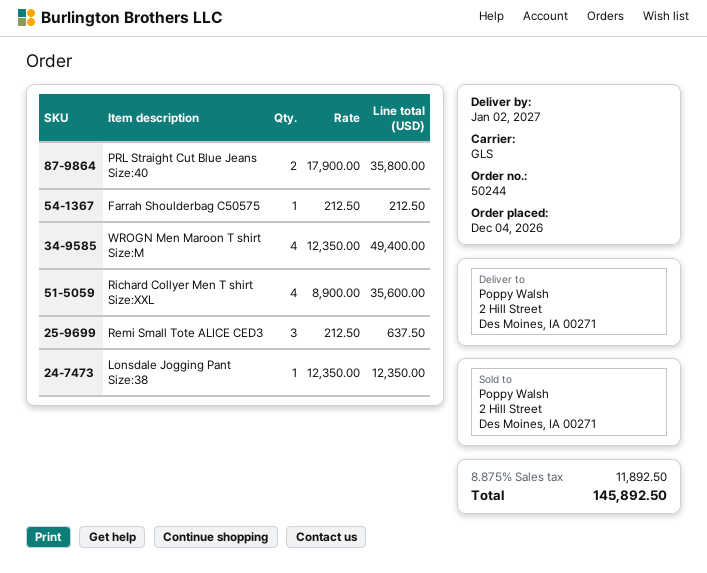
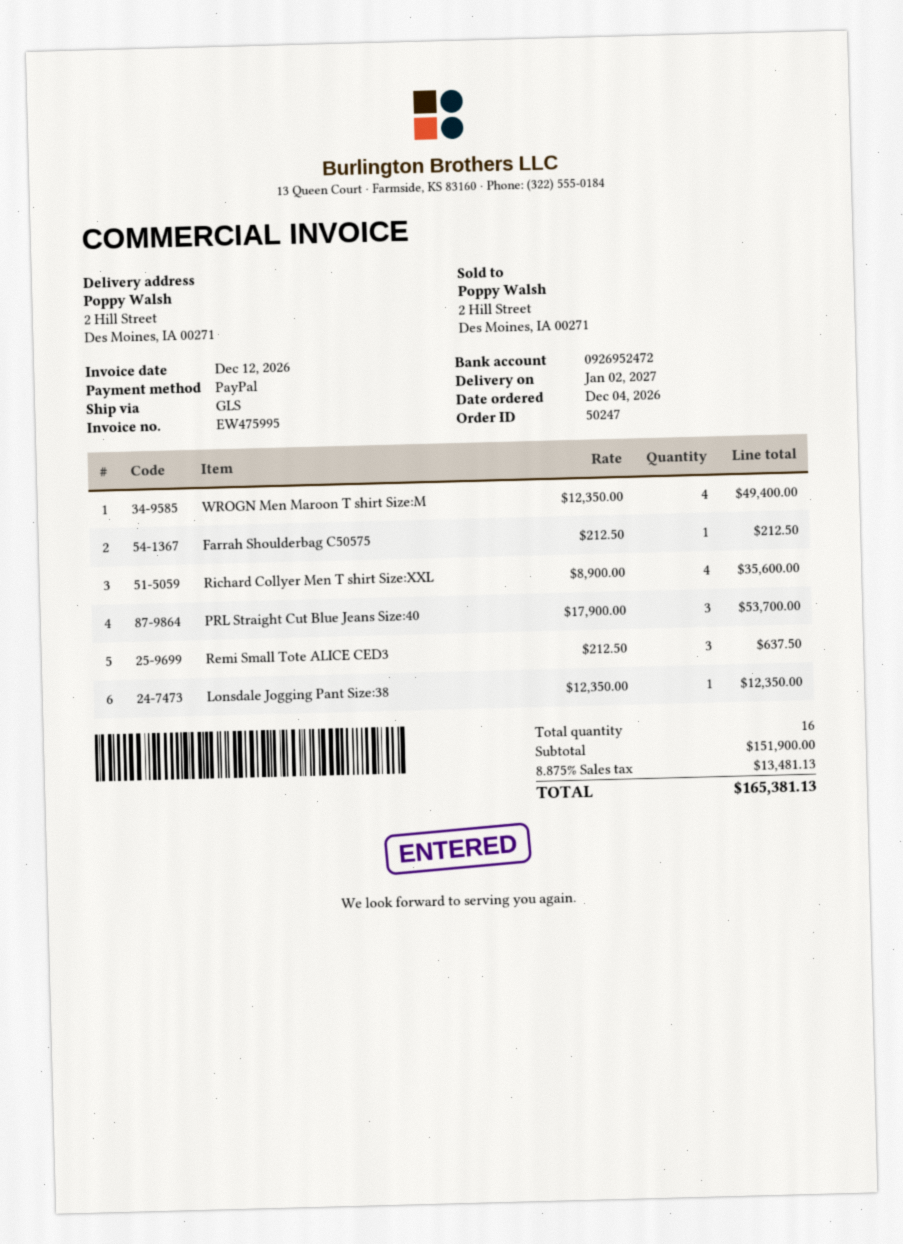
order number: 50244 -> 50247
PRL Straight Cut Blue Jeans Size:40: 2 x 17900.00 = 35800.00 -> 3 x 17900.00 = 53700.00
tax: 8.875% = 11892.50 -> 8.875% = 13481.13
total: 145892.50 -> 165381.13

